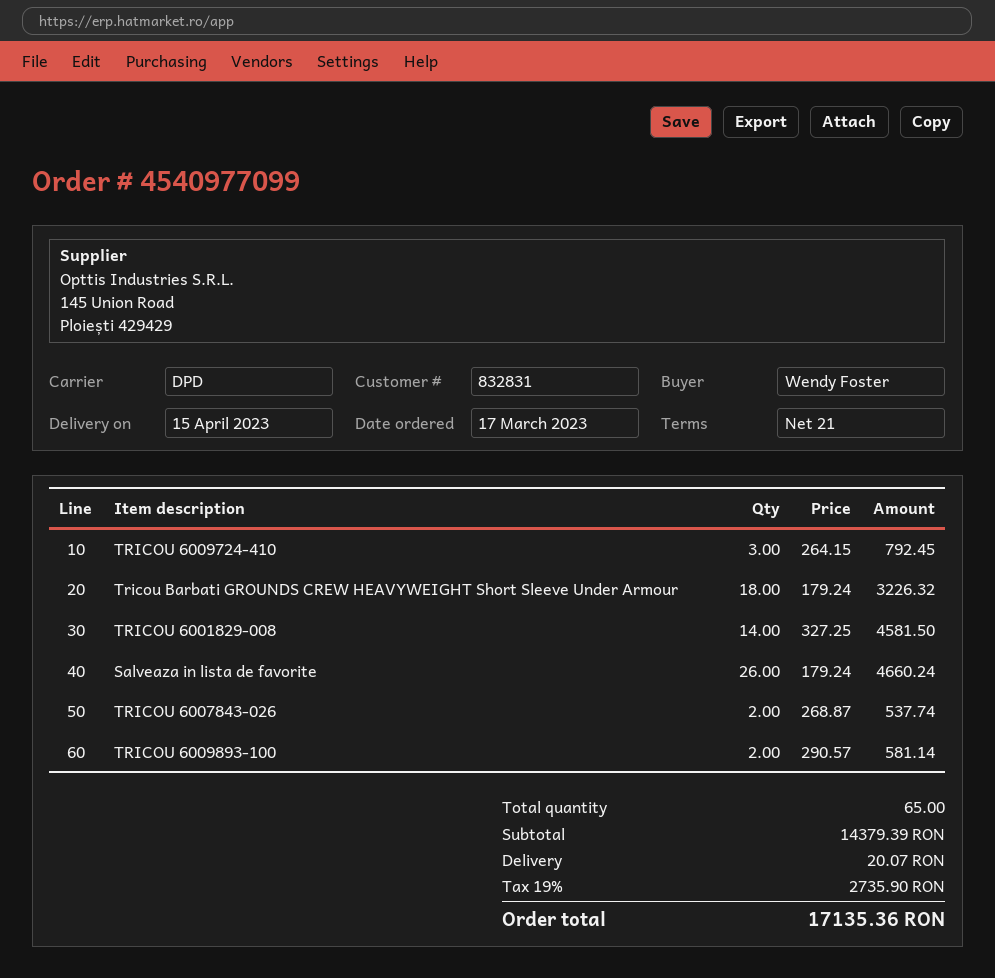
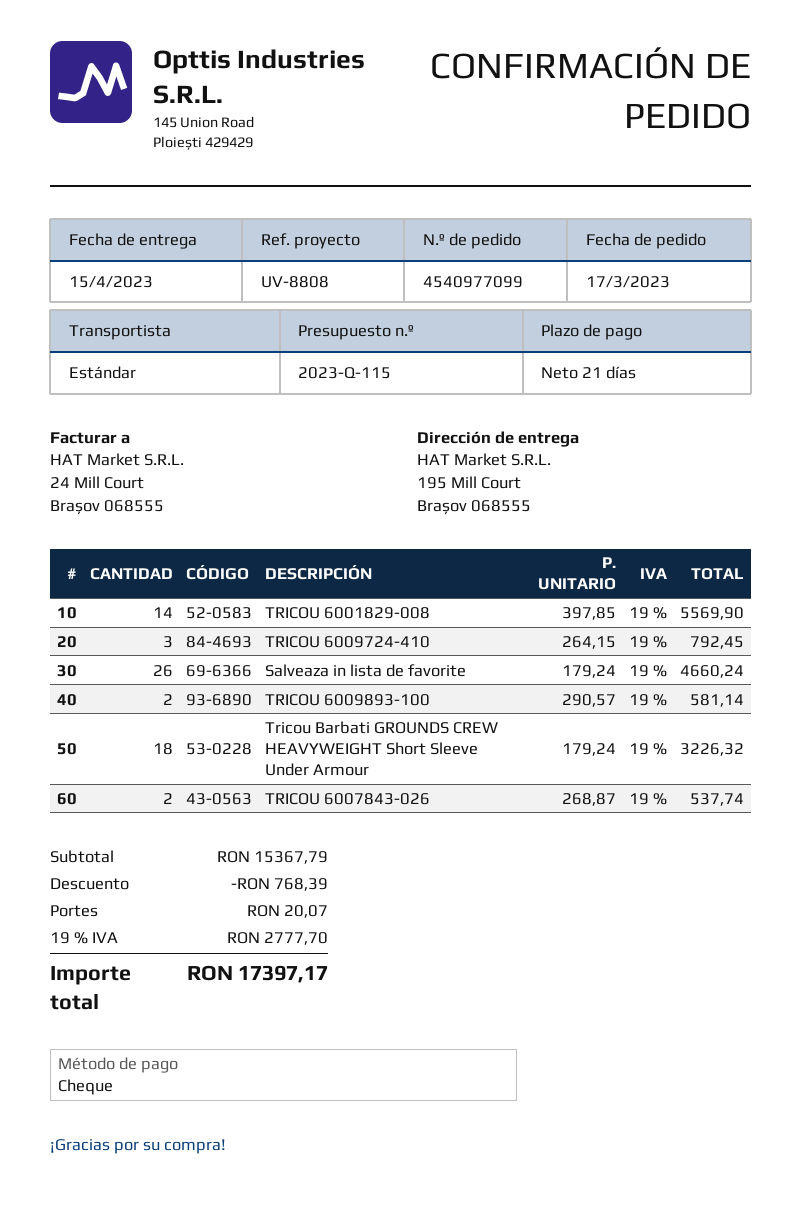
shipping method: DPD -> standard
TRICOU 6001829-008: 14 x 327.25 = 4581.50 -> 14 x 397.85 = 5569.90
subtotal: 14379.39 -> 15367.79
discount: none -> 768.39
tax: 19% = 2735.90 -> 19% = 2777.70
total: 17135.36 -> 17397.17

